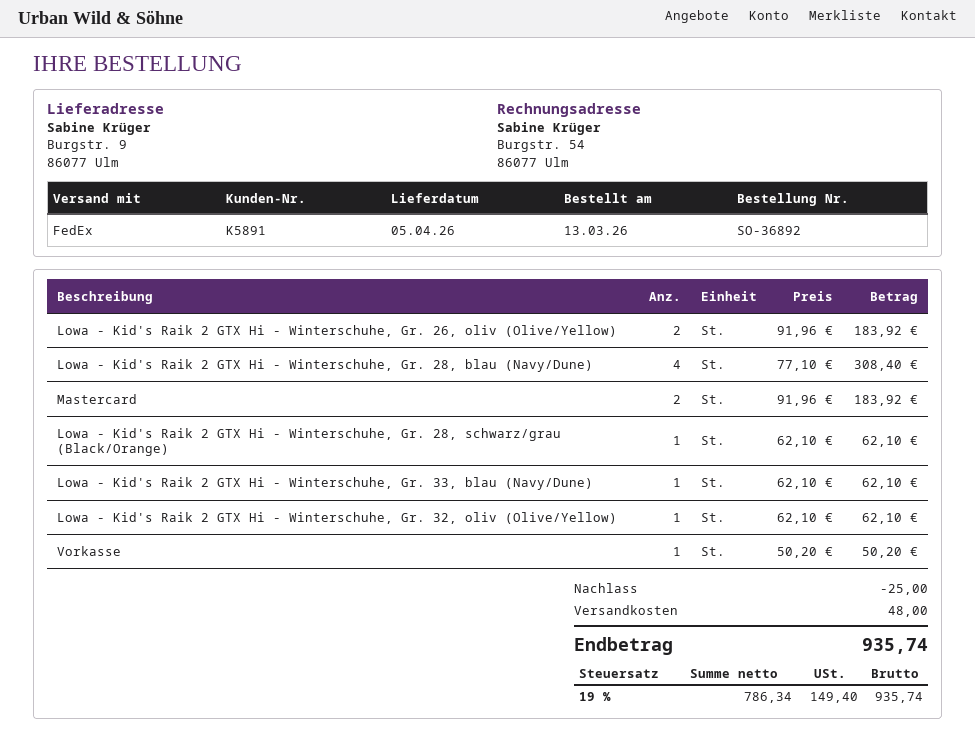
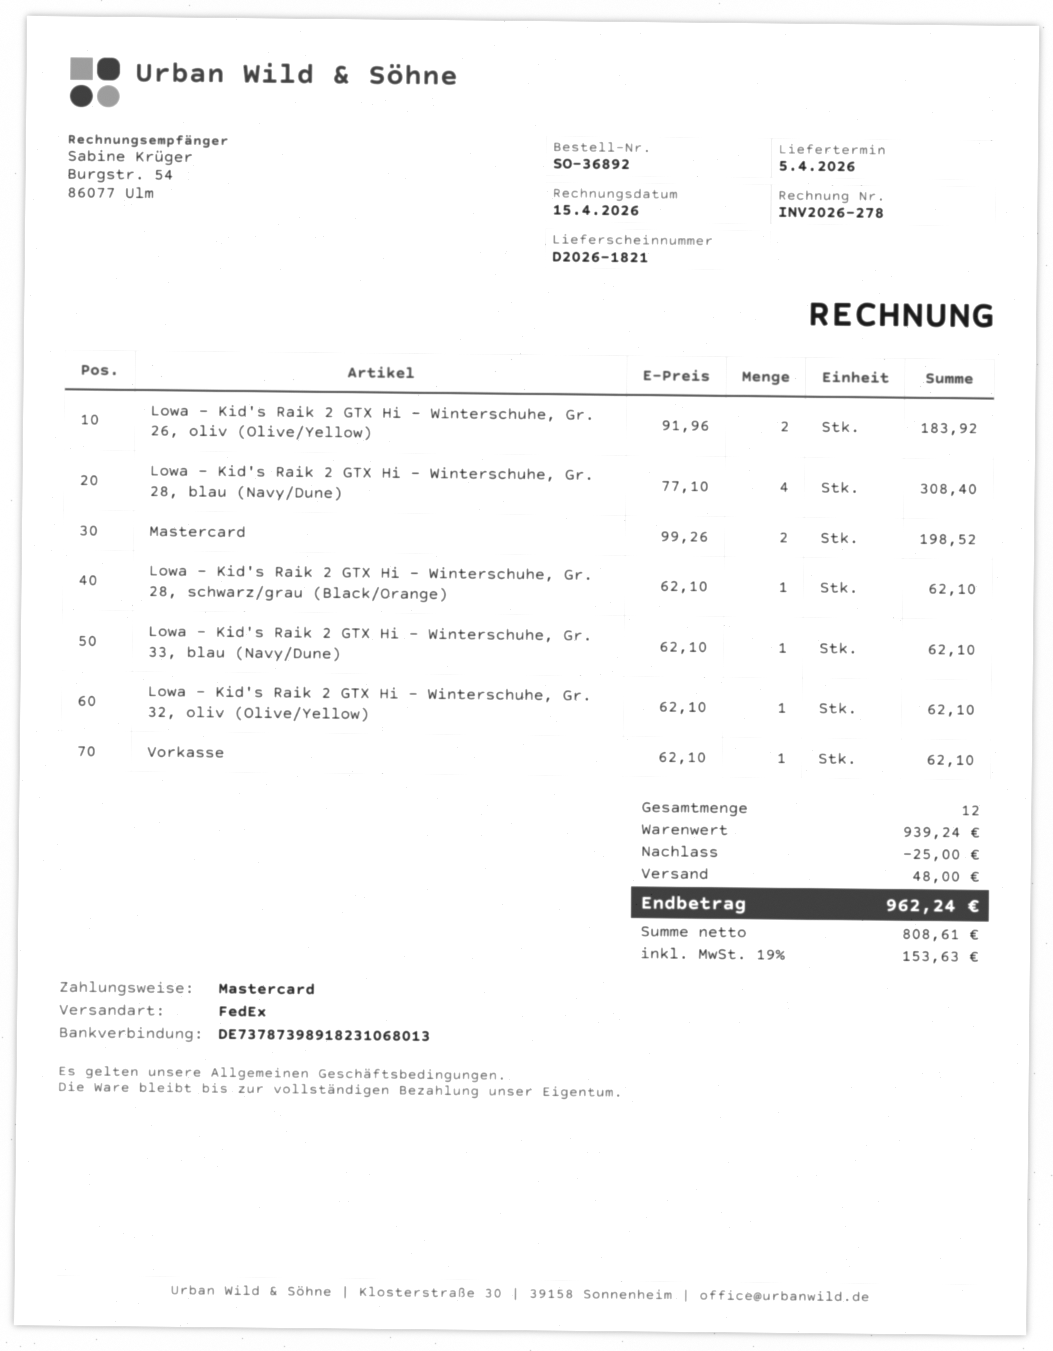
Mastercard: 2 x 91.96 = 183.92 -> 2 x 99.26 = 198.52
Vorkasse: 1 x 50.20 = 50.20 -> 1 x 62.10 = 62.10
net: 786.34 -> 808.61
tax: 19% = 149.40 -> 19% = 153.63
total: 935.74 -> 962.24

